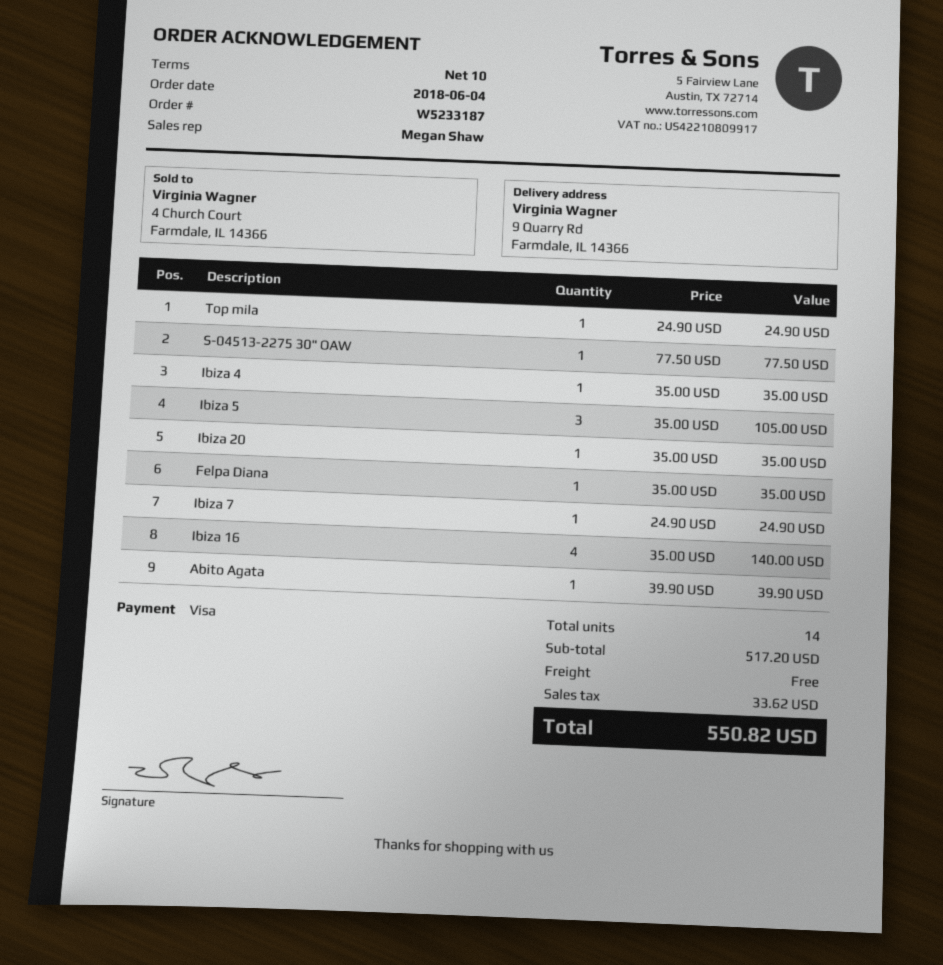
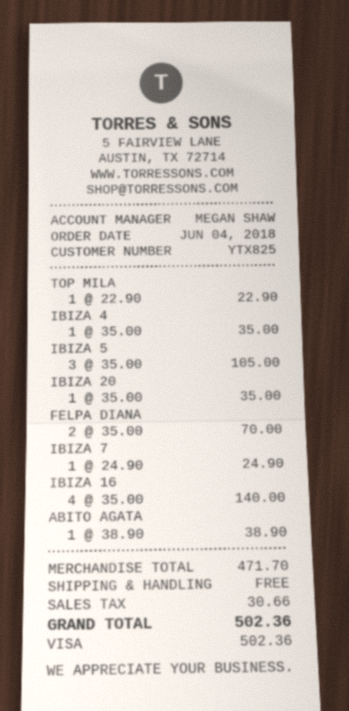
Top mila: 1 x 24.90 = 24.90 -> 1 x 22.90 = 22.90
S-04513-2275 30" OAW: 1 x 77.50 = 77.50 -> none
Felpa Diana: 1 x 35.00 = 35.00 -> 2 x 35.00 = 70.00
Abito Agata: 1 x 39.90 = 39.90 -> 1 x 38.90 = 38.90
subtotal: 517.20 -> 471.70
tax: 33.62 -> 30.66
total: 550.82 -> 502.36

